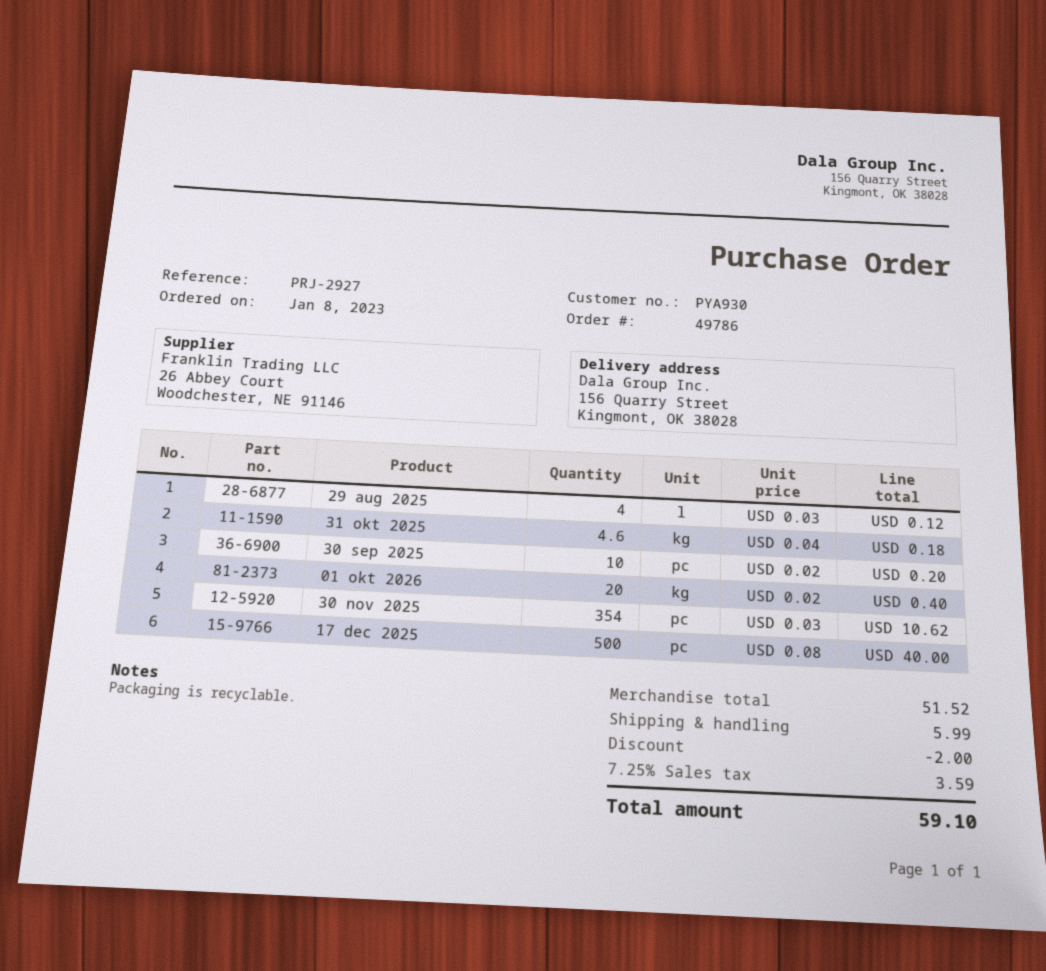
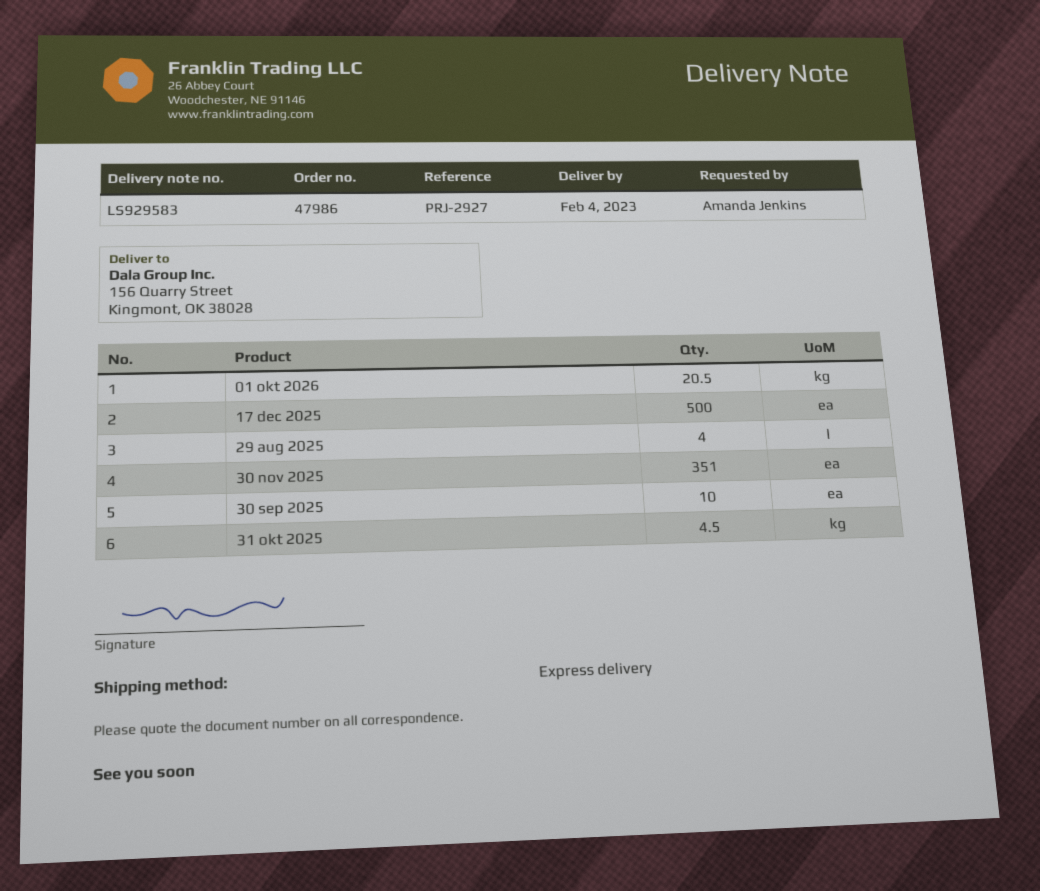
order number: 49786 -> 47986
31 okt 2025: 4.6 -> 4.5
01 okt 2026: 20 -> 20.5
30 nov 2025: 354 -> 351

